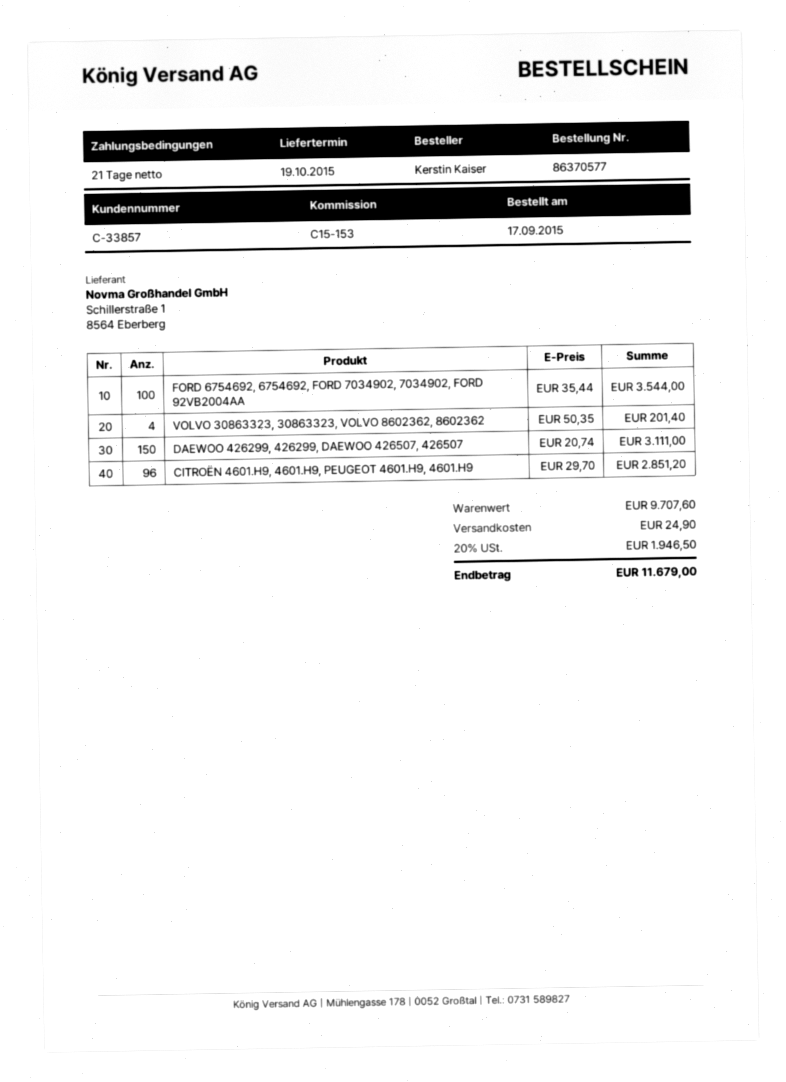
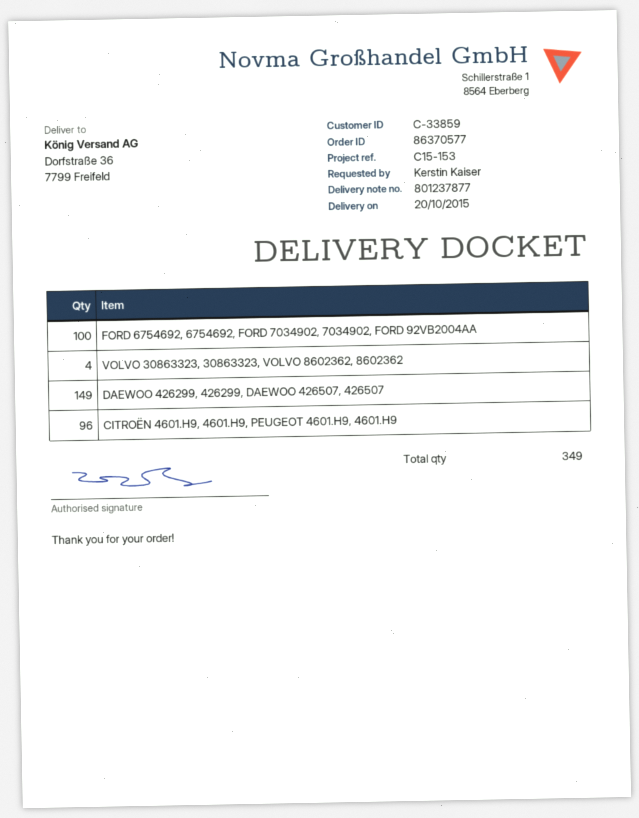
delivery date: 2015-10-19 -> 2015-10-20
customer number: C-33857 -> C-33859
DAEWOO 426299, 426299, DAEWOO 426507, 426507: 150 -> 149

